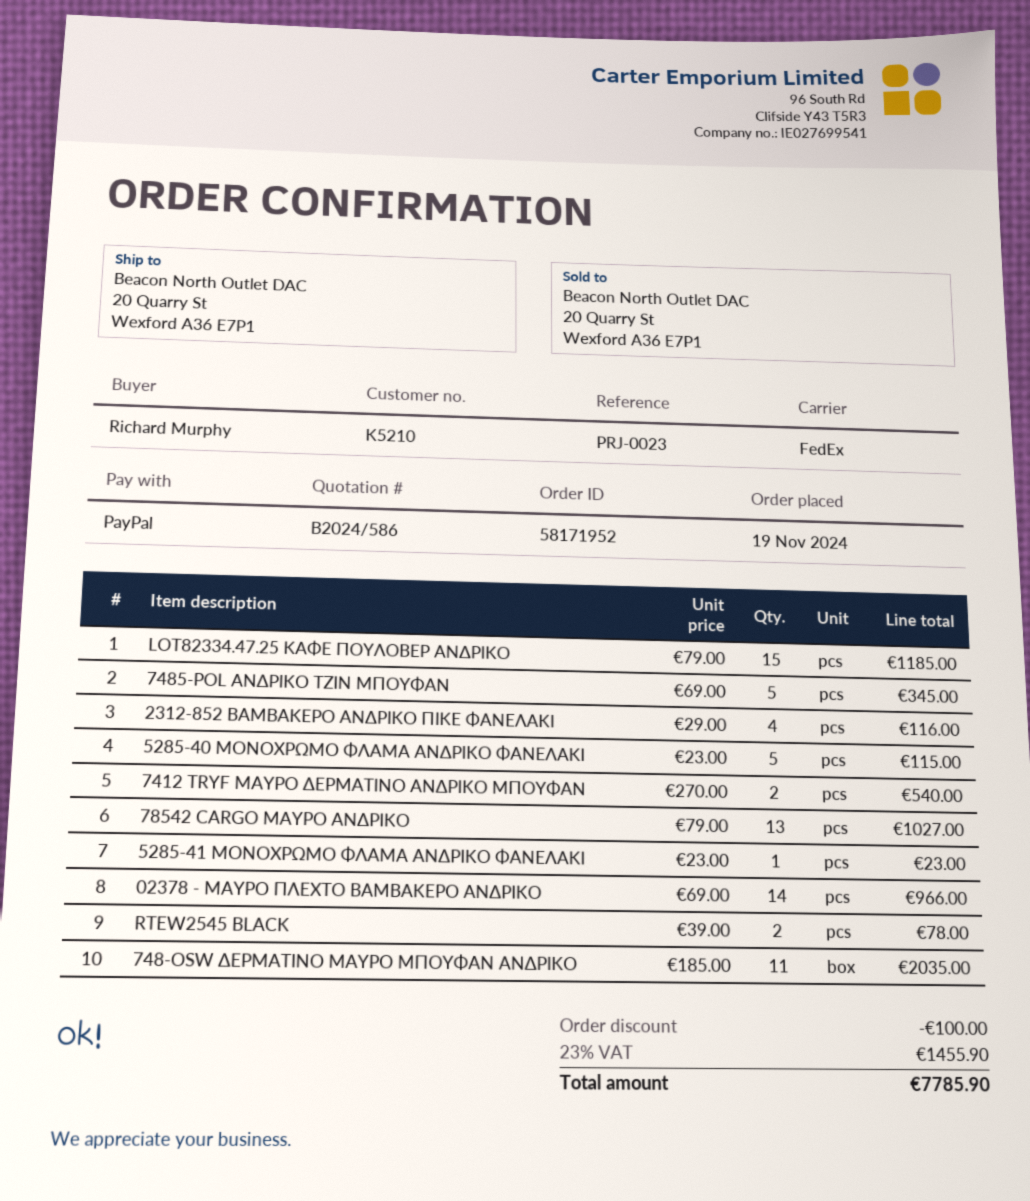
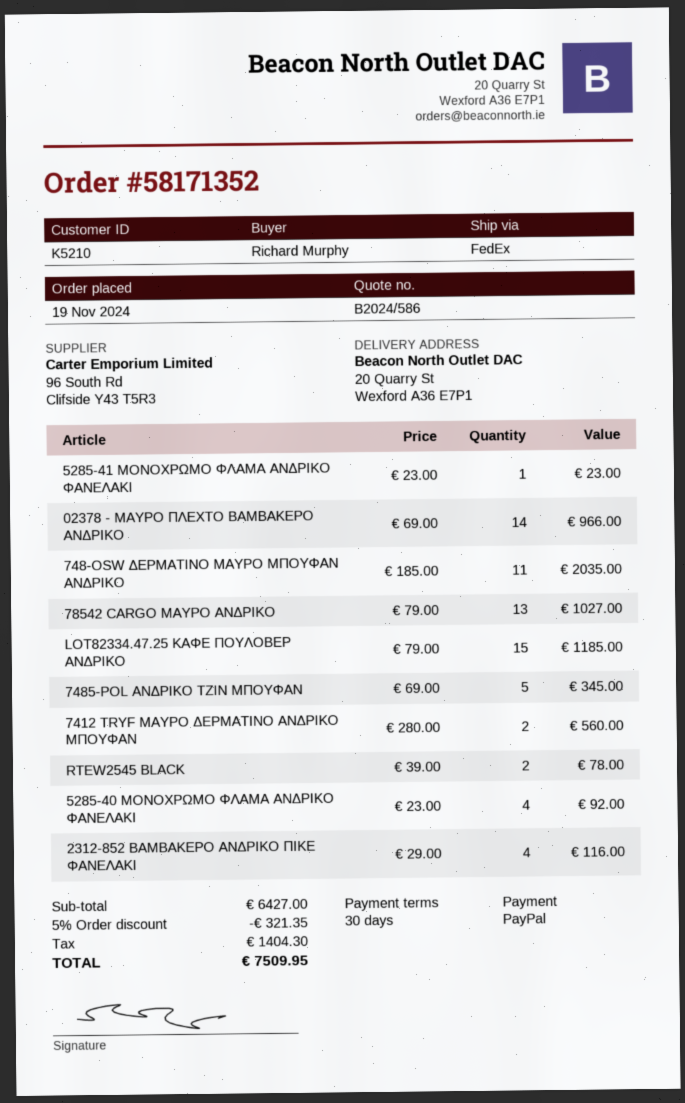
order number: 58171952 -> 58171352
5285-40 ΜΟΝΟΧΡΩΜΟ ΦΛΑΜΑ ΑΝΔΡΙΚΟ ΦΑΝΕΛΑΚΙ: 5 x 23.00 = 115.00 -> 4 x 23.00 = 92.00
7412 TRYF ΜΑΥΡΟ ΔΕΡΜΑΤΙΝΟ ΑΝΔΡΙΚΟ ΜΠΟΥΦΑΝ: 2 x 270.00 = 540.00 -> 2 x 280.00 = 560.00
discount: 100.00 -> 321.35
tax: 1455.90 -> 1404.30
total: 7785.90 -> 7509.95

